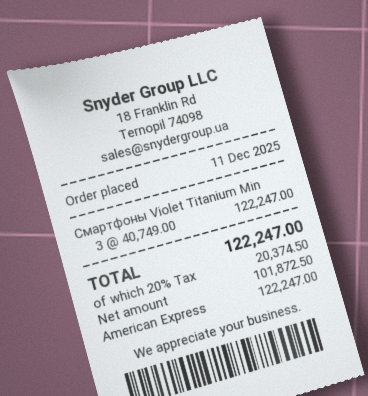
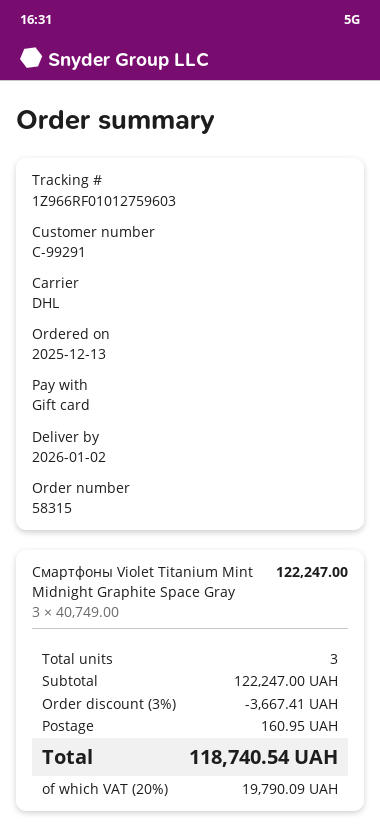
order date: 2025-12-11 -> 2025-12-13
payment method: American Express -> gift card
discount: none -> 3% = 3667.41
shipping: none -> 160.95
tax: 20% = 20374.50 -> 20% = 19790.09
total: 122247.00 -> 118740.54

